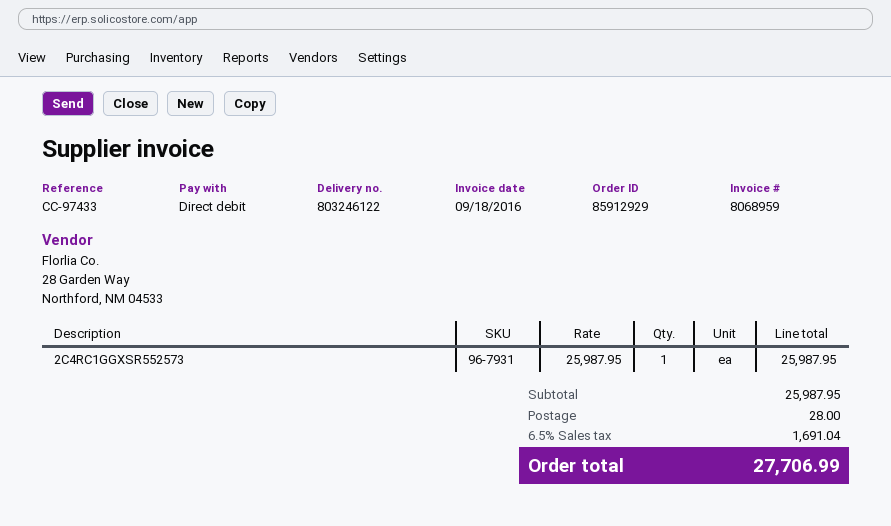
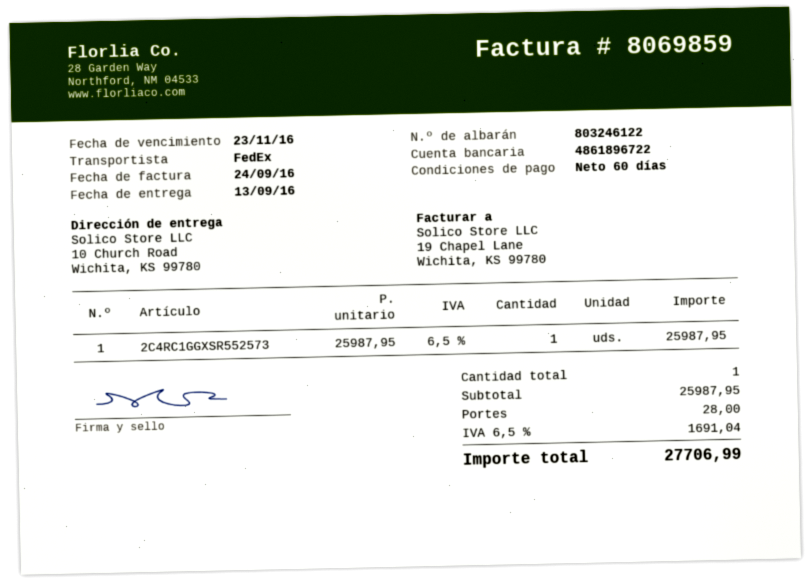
invoice number: 8068959 -> 8069859
invoice date: 2016-09-18 -> 2016-09-24

